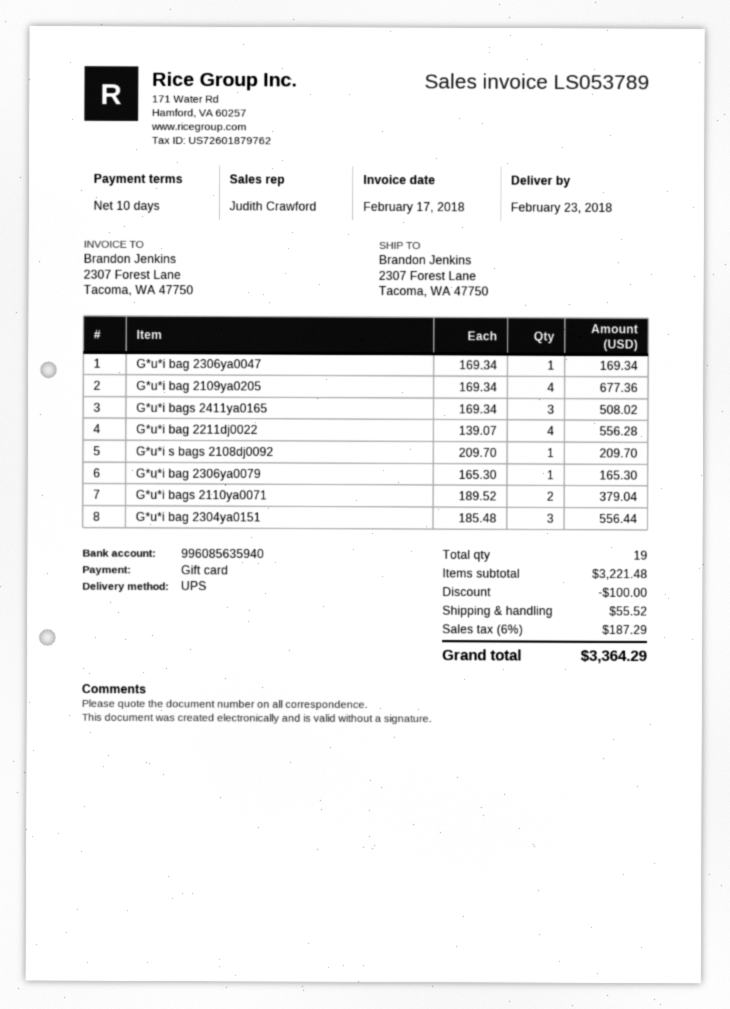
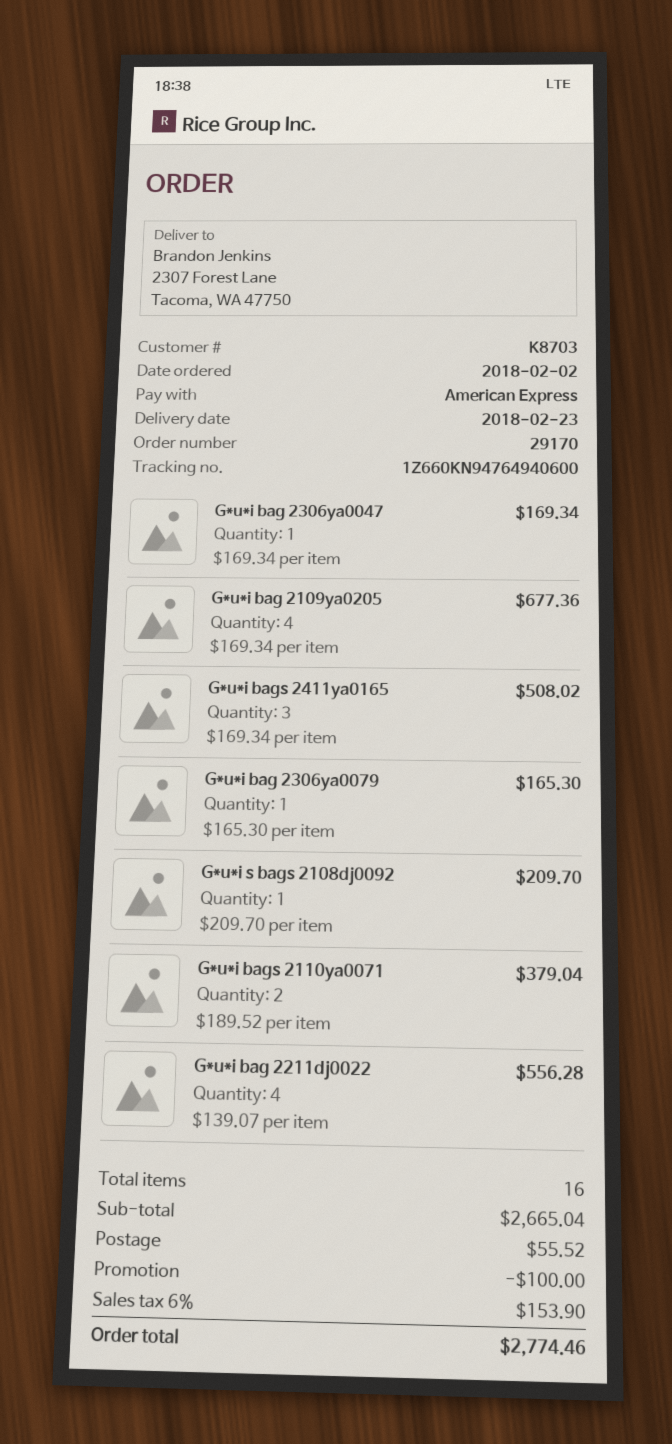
payment method: gift card -> American Express
G*u*i bag 2304ya0151: 3 x 185.48 = 556.44 -> none
total quantity: 19 -> 16
subtotal: 3221.48 -> 2665.04
tax: 6% = 187.29 -> 6% = 153.90
total: 3364.29 -> 2774.46

